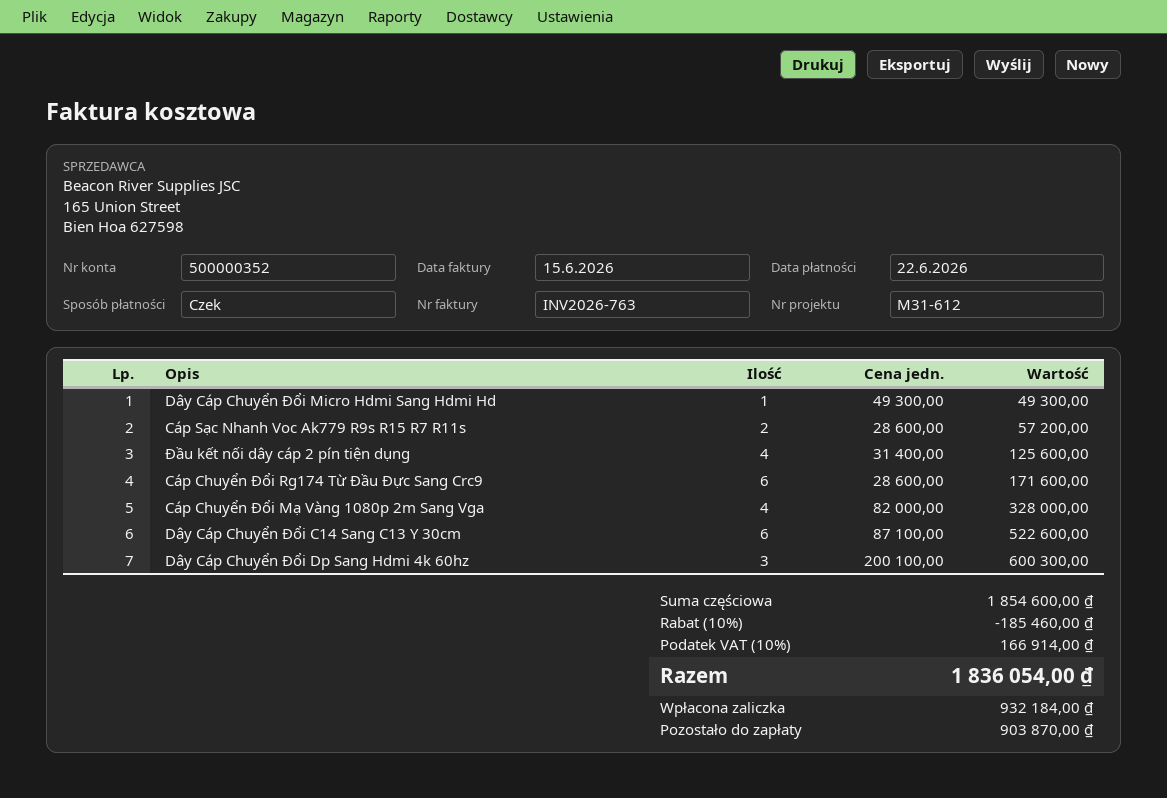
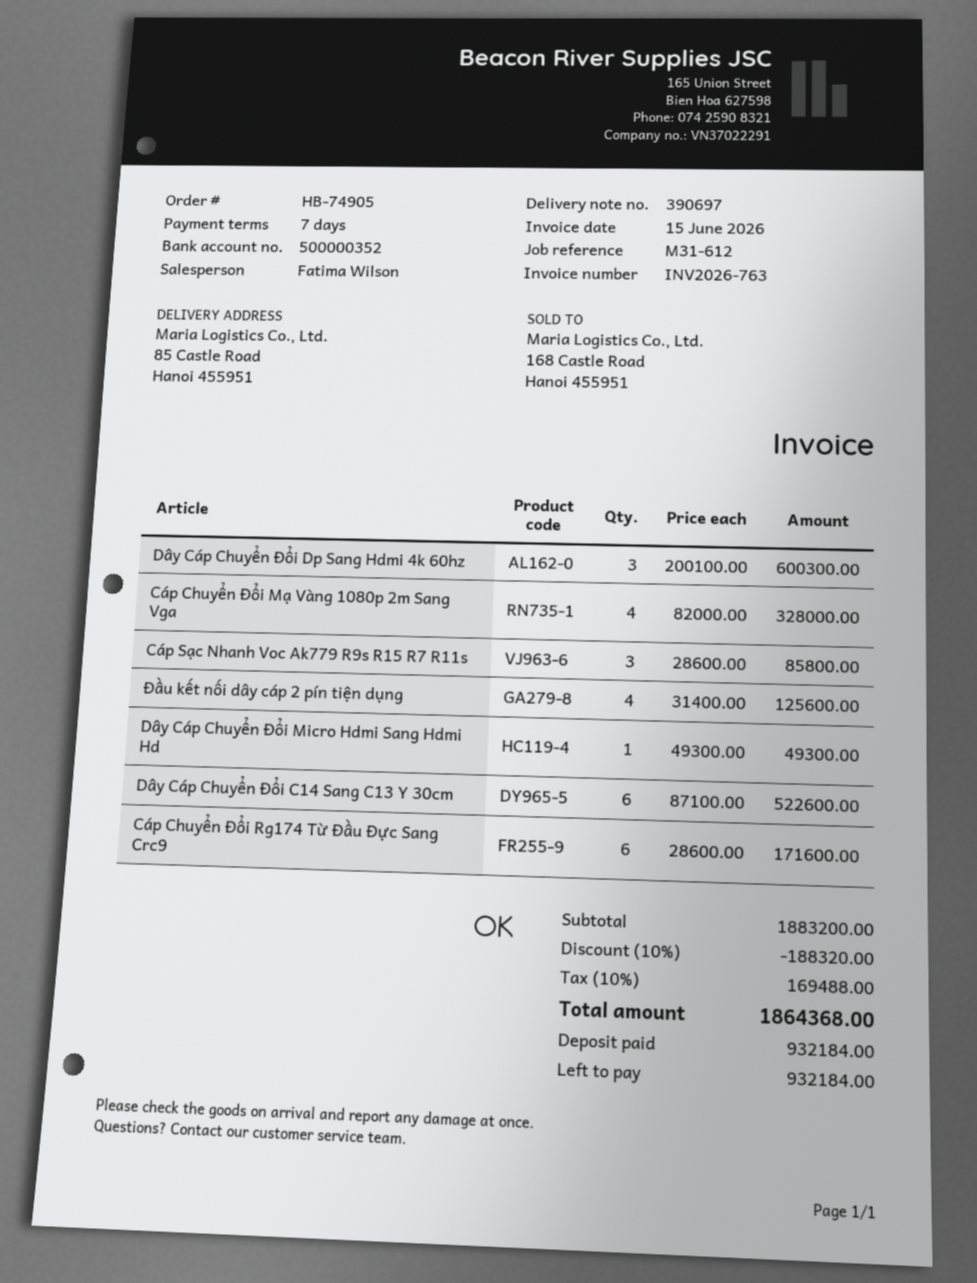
Cáp Sạc Nhanh Voc Ak779 R9s R15 R7 R11s: 2 x 28600.00 = 57200.00 -> 3 x 28600.00 = 85800.00
subtotal: 1854600.00 -> 1883200.00
discount: 10% = 185460.00 -> 10% = 188320.00
tax: 10% = 166914.00 -> 10% = 169488.00
total: 1836054.00 -> 1864368.00
balance: 903870.00 -> 932184.00

